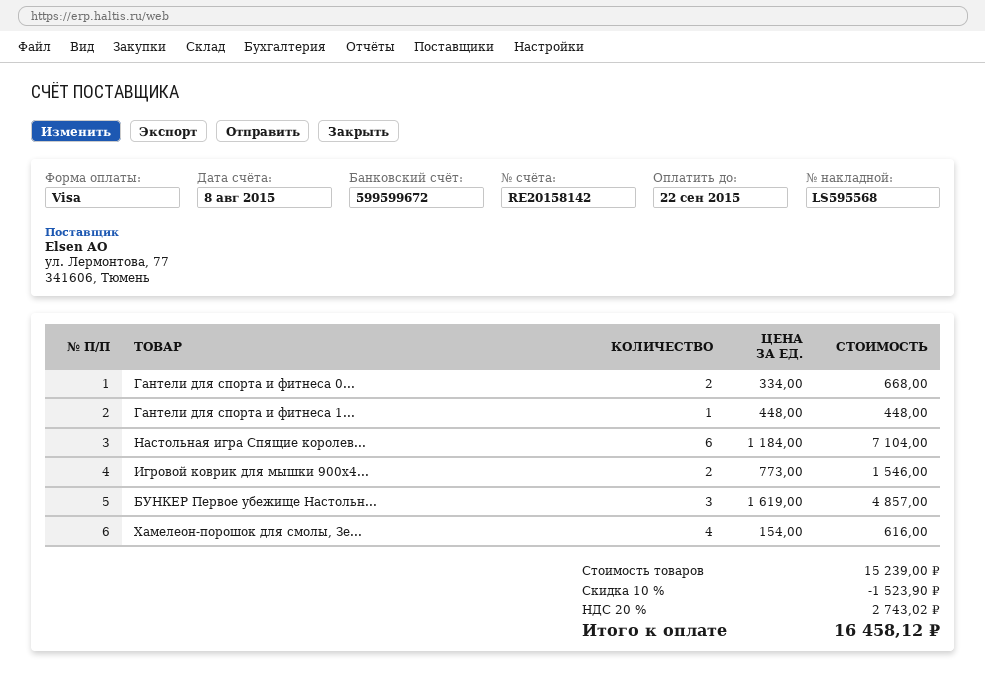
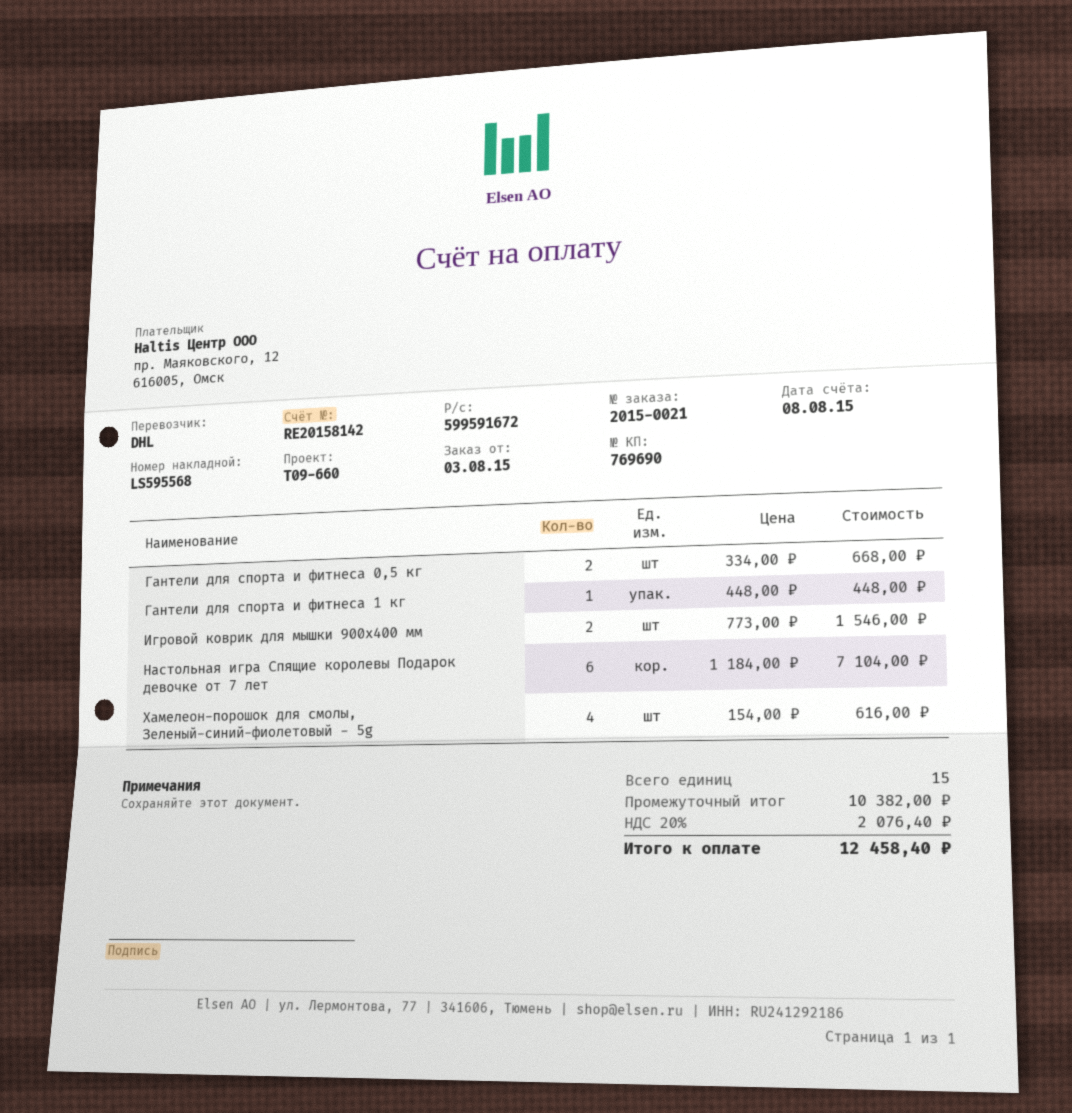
bank account: 599599672 -> 599591672
БУНКЕР Первое убежище Настольн...: 3 x 1619.00 = 4857.00 -> none
subtotal: 15239.00 -> 10382.00
discount: 10% = 1523.90 -> none
tax: 20% = 2743.02 -> 20% = 2076.40
total: 16458.12 -> 12458.40

